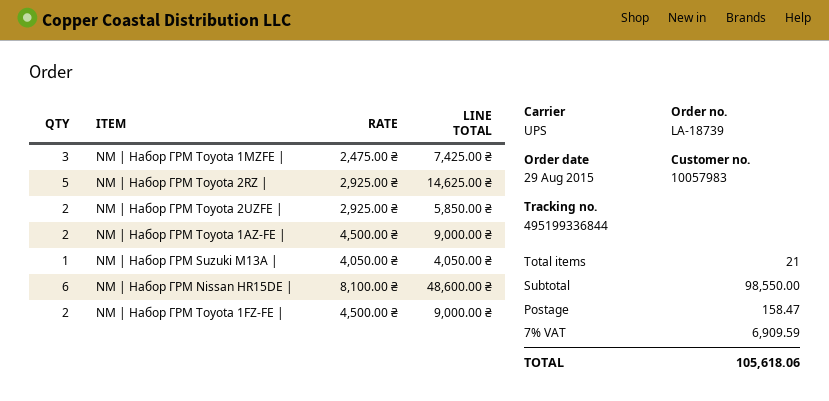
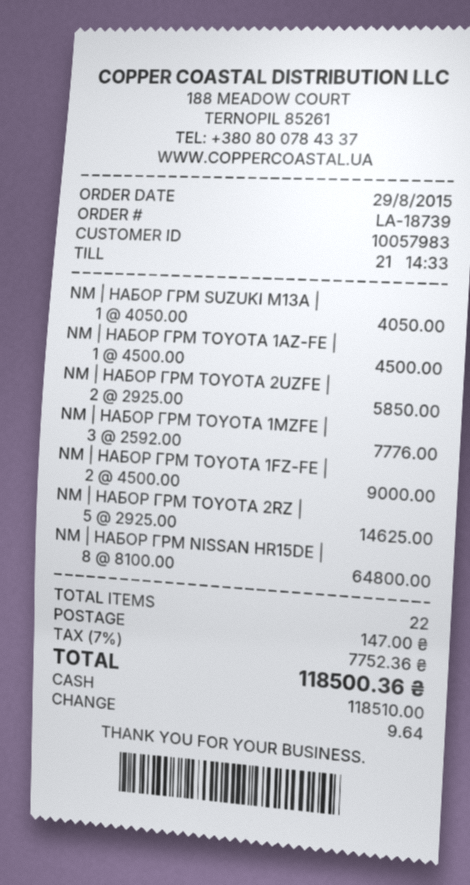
NM | Набор ГРМ Toyota 1MZFE |: 3 x 2475.00 = 7425.00 -> 3 x 2592.00 = 7776.00
NM | Набор ГРМ Toyota 1AZ-FE |: 2 x 4500.00 = 9000.00 -> 1 x 4500.00 = 4500.00
NM | Набор ГРМ Nissan HR15DE |: 6 x 8100.00 = 48600.00 -> 8 x 8100.00 = 64800.00
total quantity: 21 -> 22
shipping: 158.47 -> 147.00
tax: 7% = 6909.59 -> 7% = 7752.36
total: 105618.06 -> 118500.36

